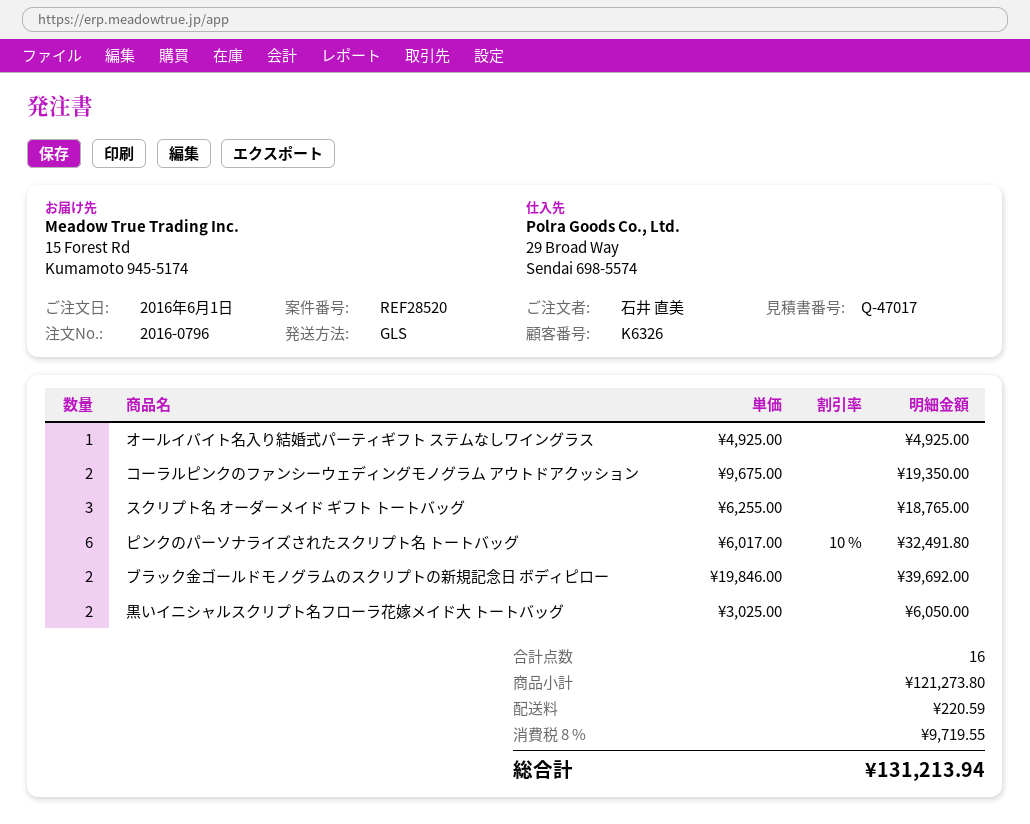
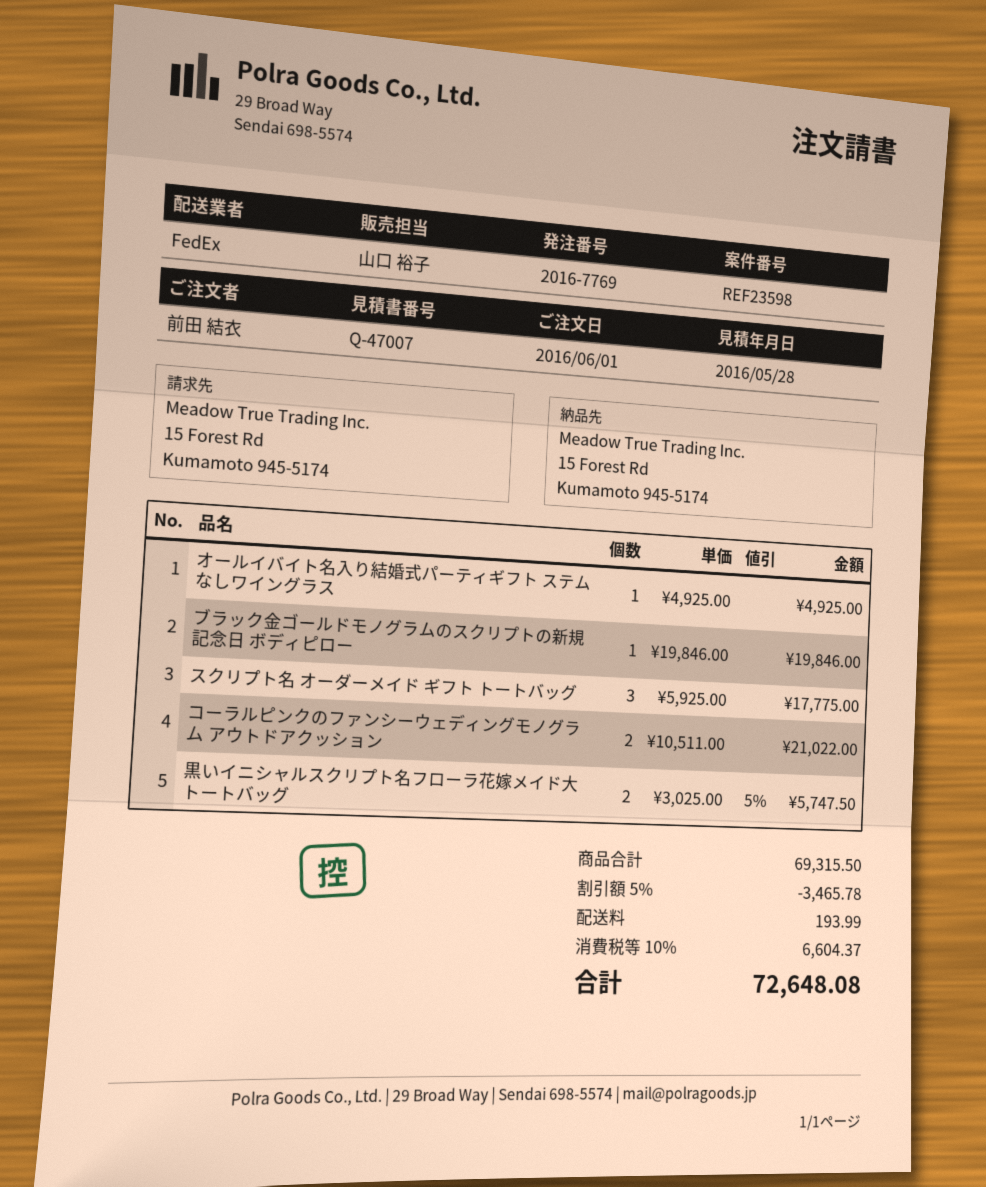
quote number: Q-47017 -> Q-47007
order number: 2016-0796 -> 2016-7769
reference: REF28520 -> REF23598
ordered by: 石井 直美 -> 前田 結衣
shipping method: GLS -> FedEx
コーラルピンクのファンシーウェディングモノグラム アウトドアクッション: 2 x 9675.00 = 19350.00 -> 2 x 10511.00 = 21022.00
スクリプト名 オーダーメイド ギフト トートバッグ: 3 x 6255.00 = 18765.00 -> 3 x 5925.00 = 17775.00
ピンクのパーソナライズされたスクリプト名 トートバッグ: 6 x 6017.00 - 10% = 32491.80 -> none
ブラック金ゴールドモノグラムのスクリプトの新規記念日 ボディピロー: 2 x 19846.00 = 39692.00 -> 1 x 19846.00 = 19846.00
黒いイニシャルスクリプト名フローラ花嫁メイド大 トートバッグ: 2 x 3025.00 = 6050.00 -> 2 x 3025.00 - 5% = 5747.50
subtotal: 121273.80 -> 69315.50
discount: none -> 5% = 3465.78
shipping: 220.59 -> 193.99
tax: 8% = 9719.55 -> 10% = 6604.37
total: 131213.94 -> 72648.08

